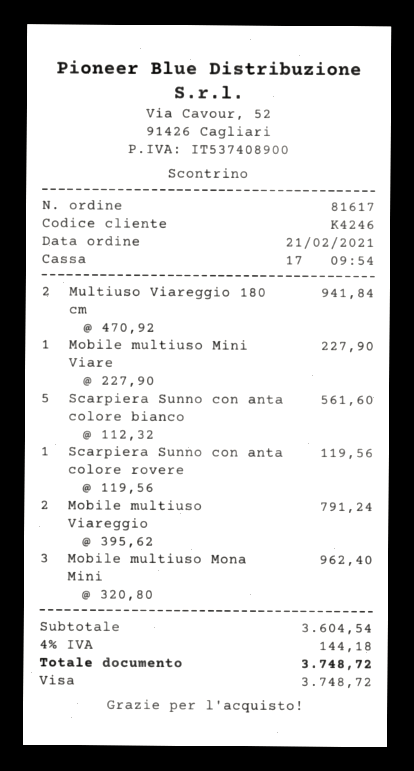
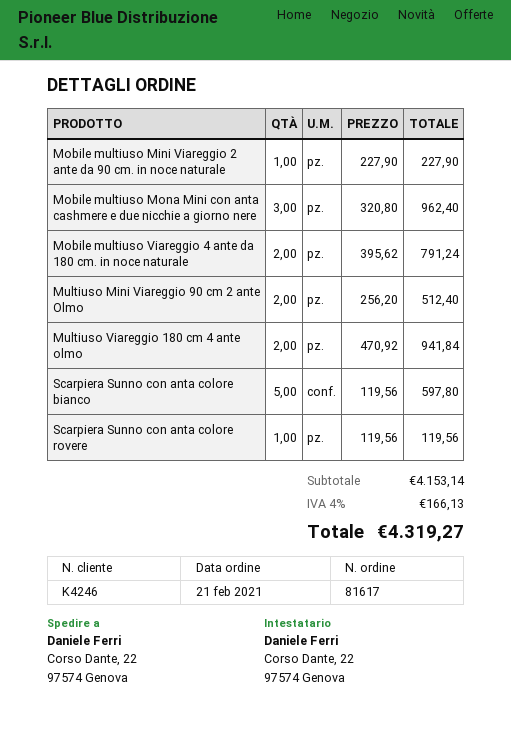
Scarpiera Sunno con anta colore bianco: 5 x 112.32 = 561.60 -> 5 x 119.56 = 597.80
Multiuso Mini Viareggio 90 cm 2 ante Olmo: none -> 2 x 256.20 = 512.40
subtotal: 3604.54 -> 4153.14
tax: 4% = 144.18 -> 4% = 166.13
total: 3748.72 -> 4319.27

